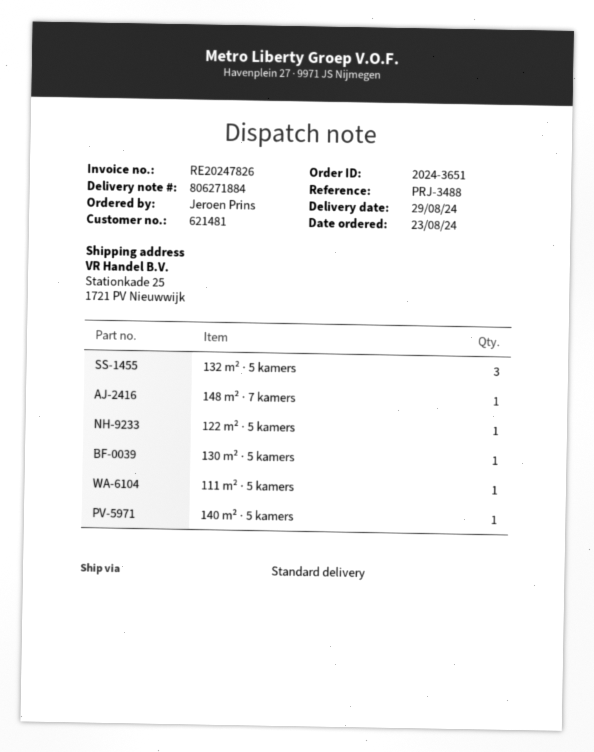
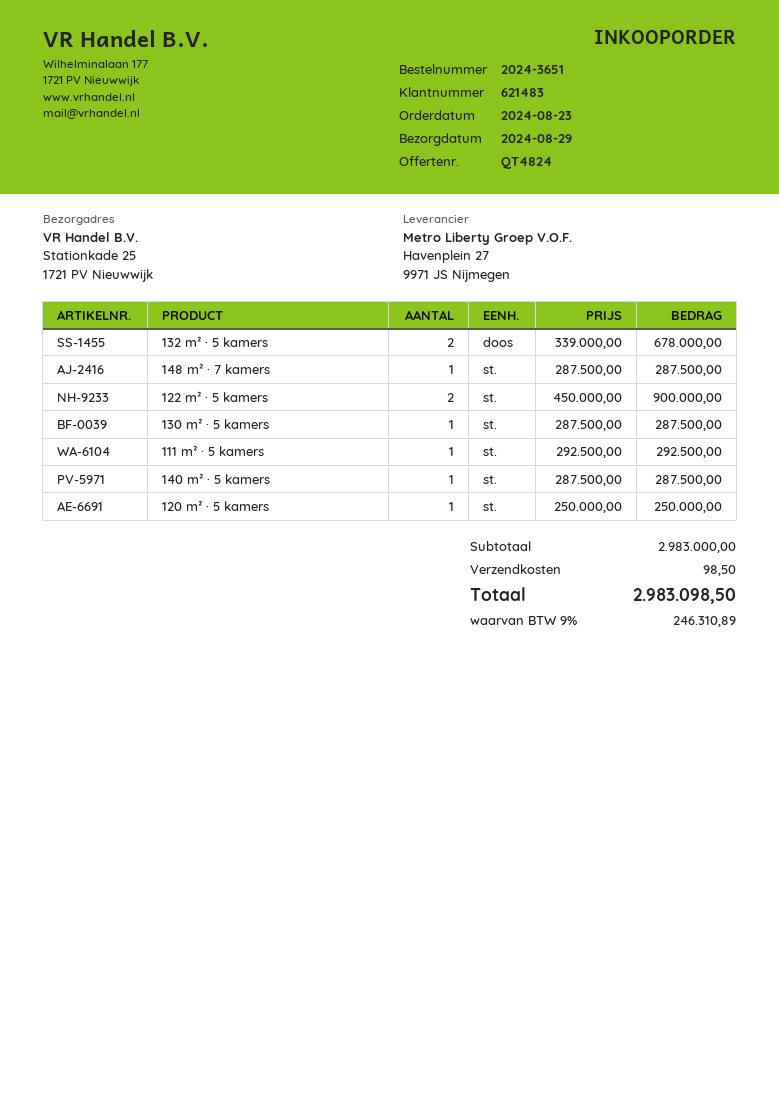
customer number: 621481 -> 621483
132 m² · 5 kamers: 3 -> 2
122 m² · 5 kamers: 1 -> 2
120 m² · 5 kamers: none -> 1

